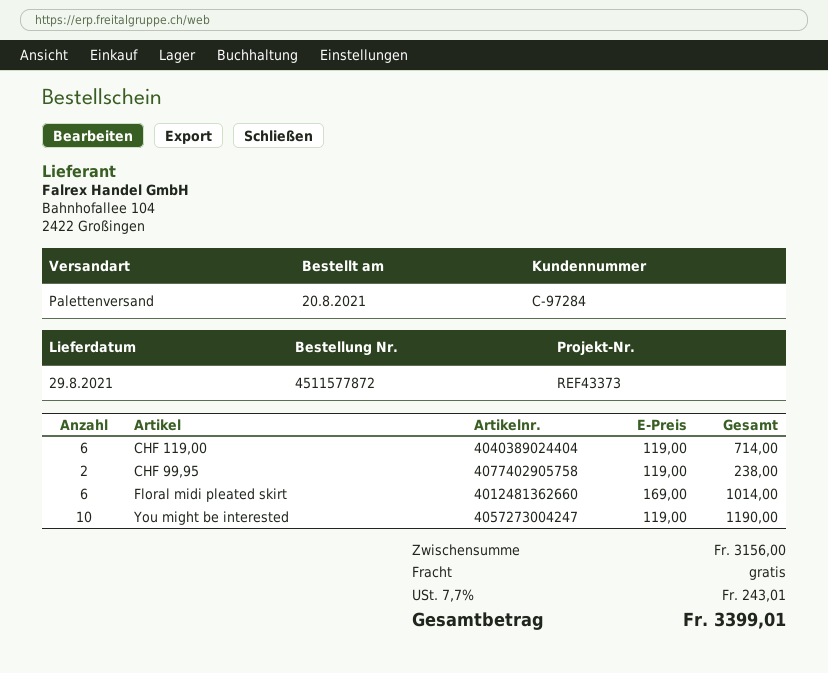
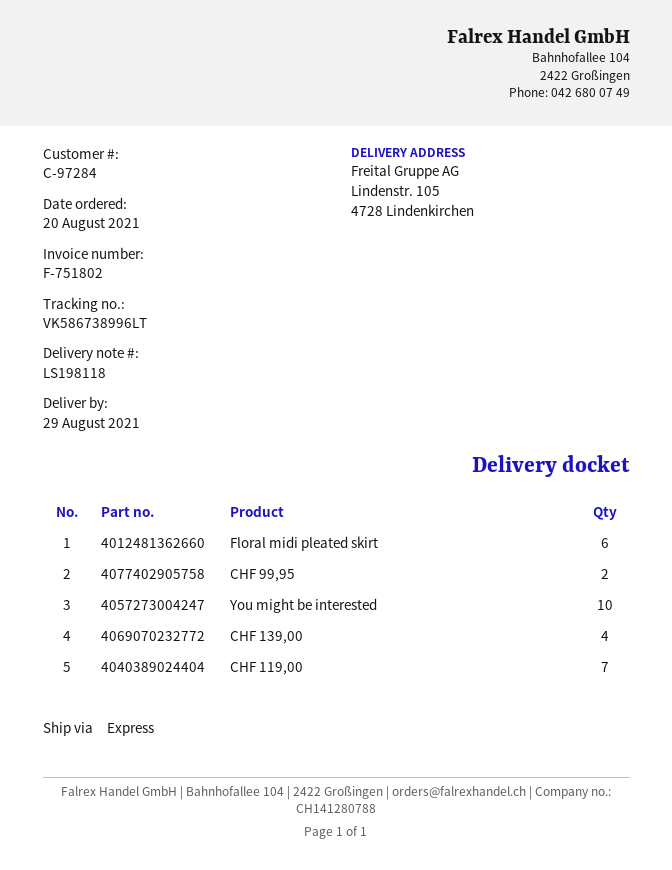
shipping method: pallet freight -> express
CHF 119,00: 6 -> 7
CHF 139,00: none -> 4

